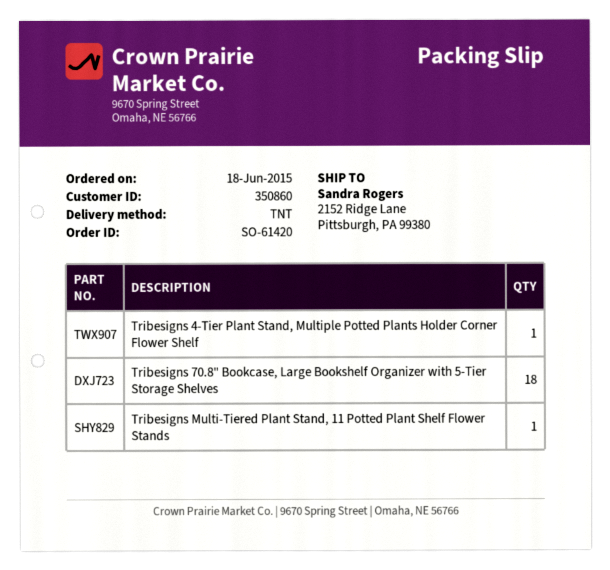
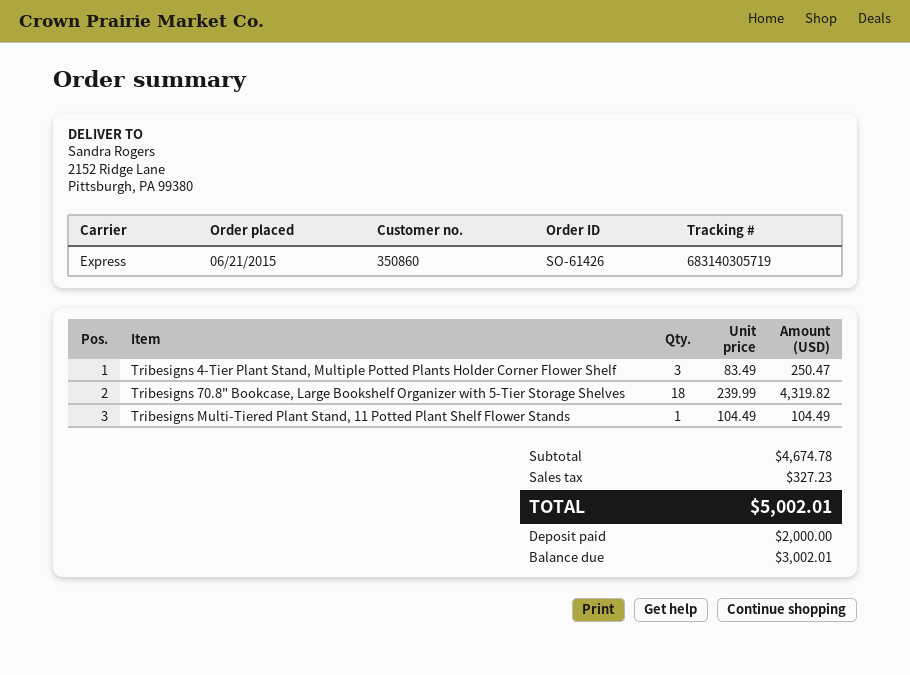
order number: SO-61420 -> SO-61426
order date: 2015-06-18 -> 2015-06-21
shipping method: TNT -> express
Tribesigns 4-Tier Plant Stand, Multiple Potted Plants Holder Corner Flower Shelf: 1 -> 3

